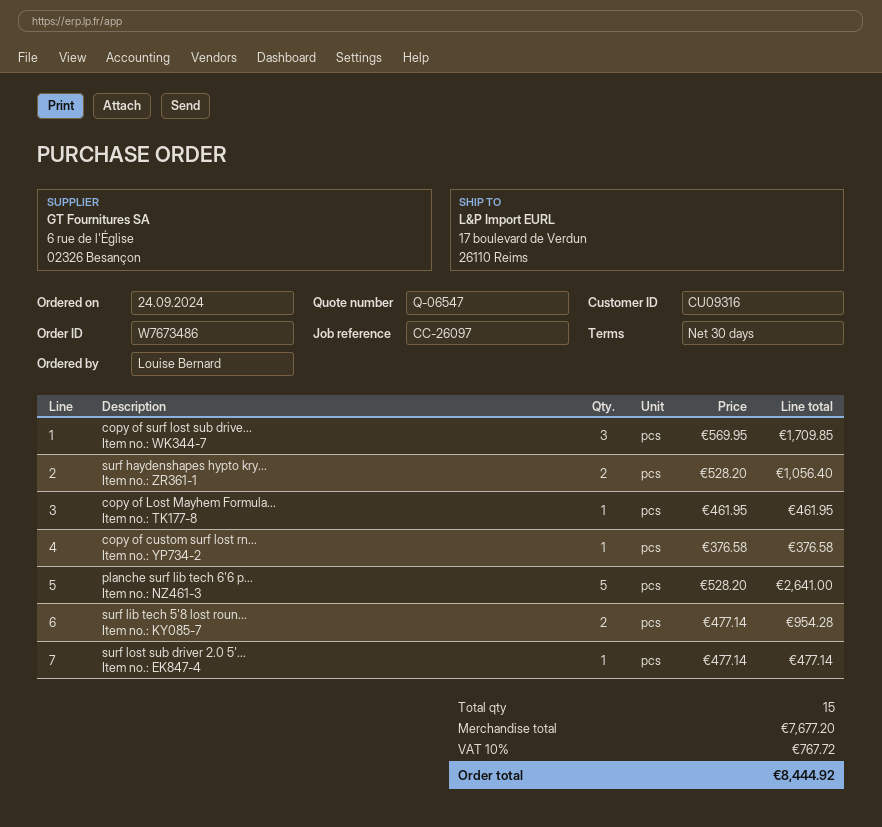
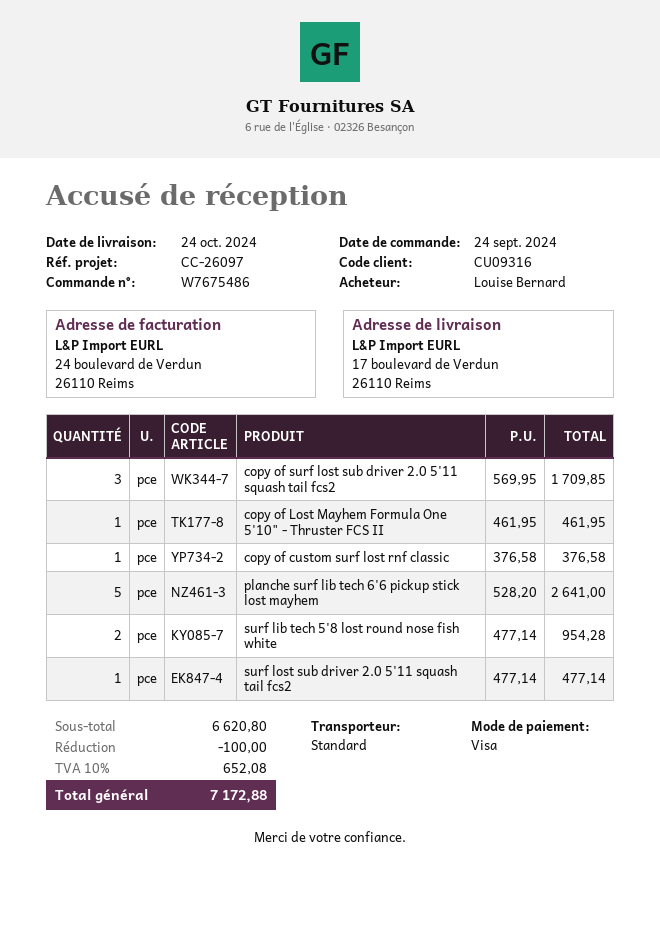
order number: W7673486 -> W7675486
surf haydenshapes hypto kry...: 2 x 528.20 = 1056.40 -> none
subtotal: 7677.20 -> 6620.80
discount: none -> 100.00
tax: 10% = 767.72 -> 10% = 652.08
total: 8444.92 -> 7172.88

